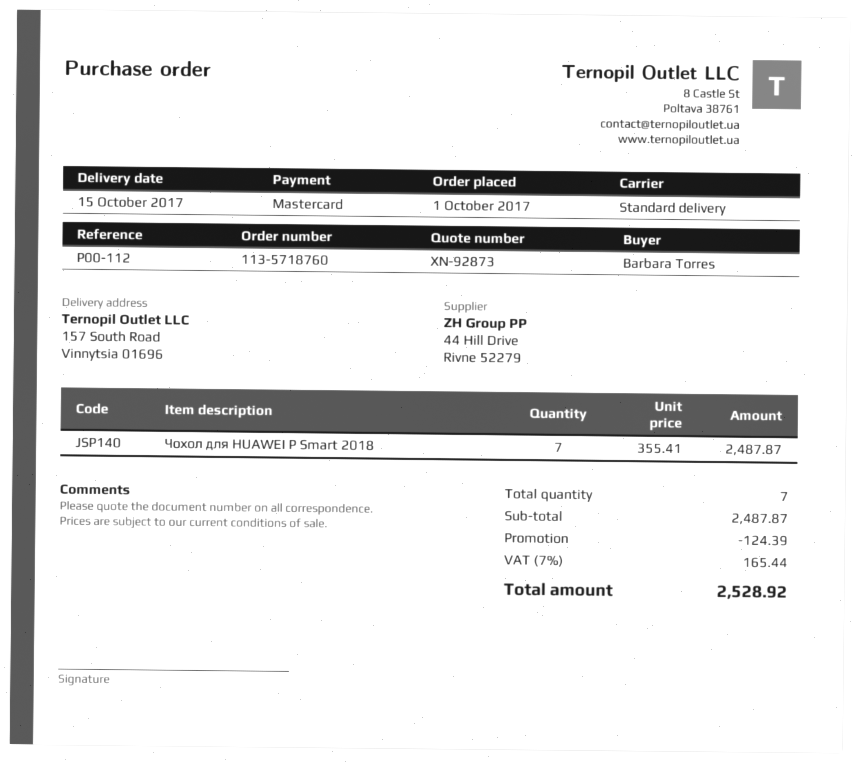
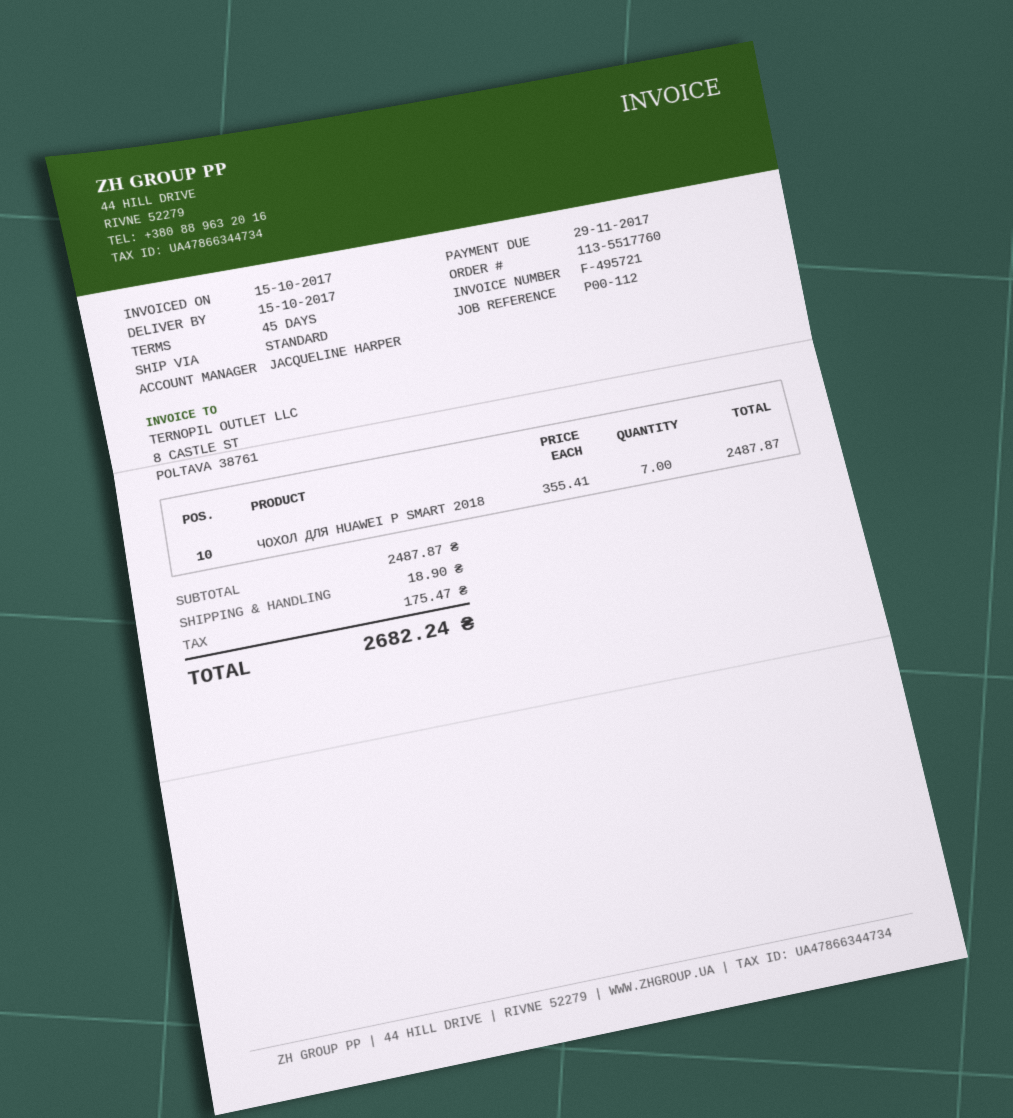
order number: 113-5718760 -> 113-5517760
discount: 124.39 -> none
shipping: none -> 18.90
tax: 165.44 -> 175.47
total: 2528.92 -> 2682.24

